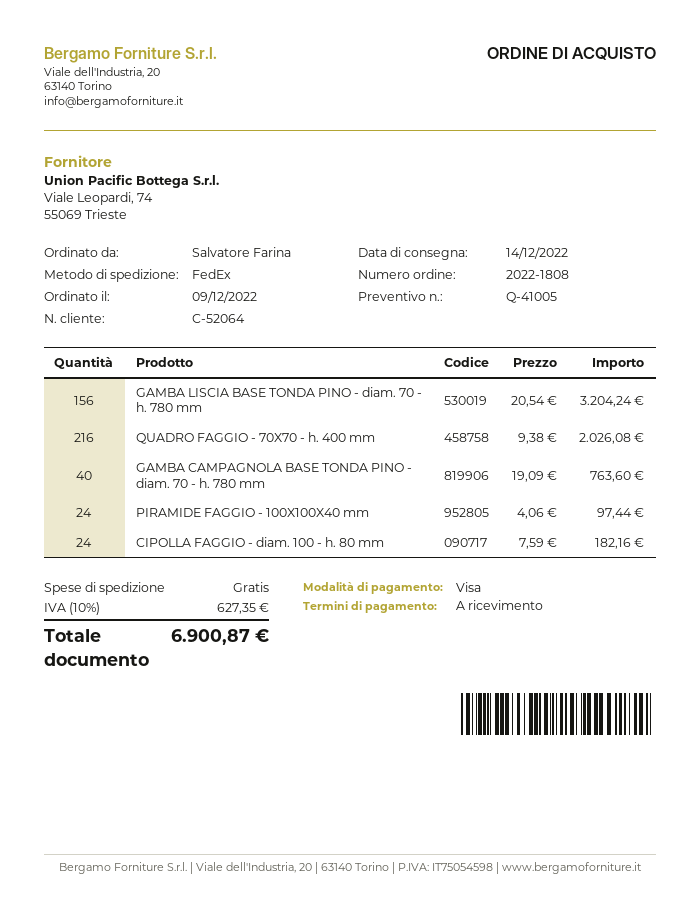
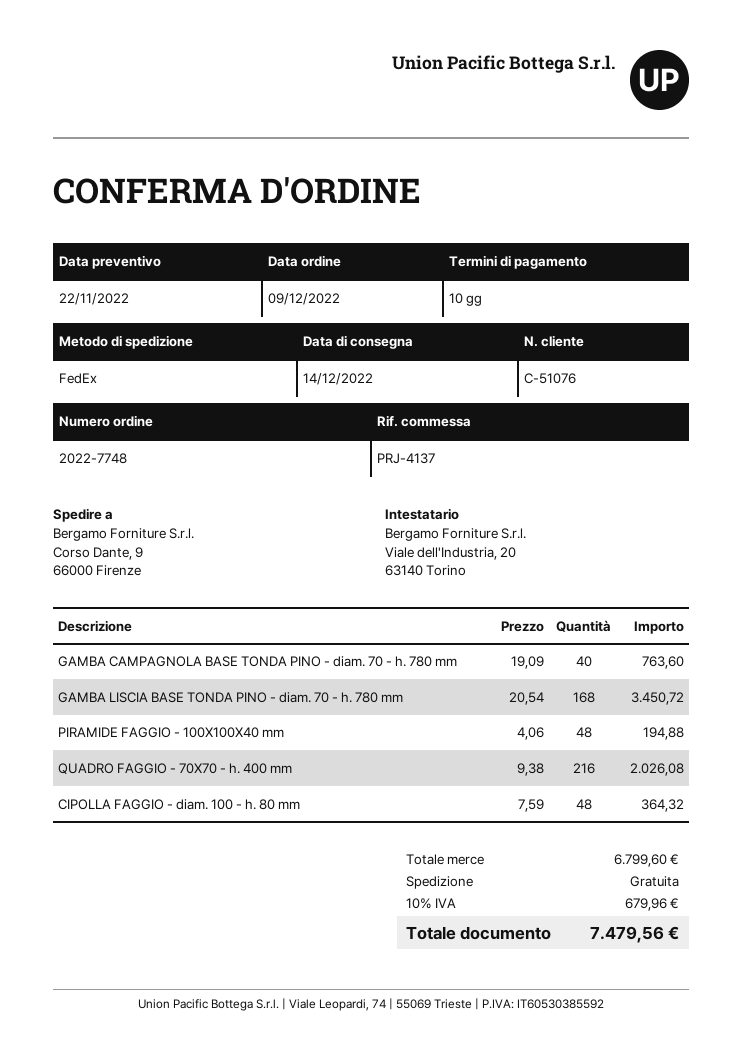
order number: 2022-1808 -> 2022-7748
payment terms: on receipt -> 10 days
customer number: C-52064 -> C-51076
GAMBA LISCIA BASE TONDA PINO - diam. 70 - h. 780 mm: 156 x 20.54 = 3204.24 -> 168 x 20.54 = 3450.72
PIRAMIDE FAGGIO - 100X100X40 mm: 24 x 4.06 = 97.44 -> 48 x 4.06 = 194.88
CIPOLLA FAGGIO - diam. 100 - h. 80 mm: 24 x 7.59 = 182.16 -> 48 x 7.59 = 364.32
tax: 10% = 627.35 -> 10% = 679.96
total: 6900.87 -> 7479.56

